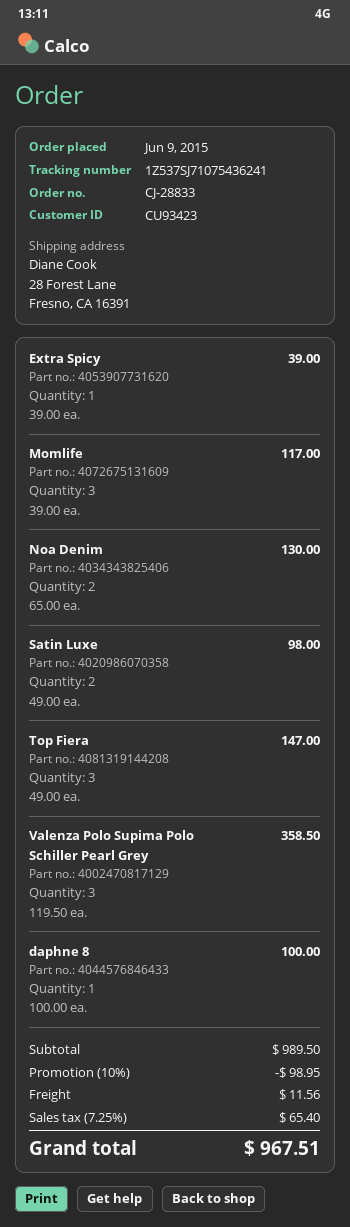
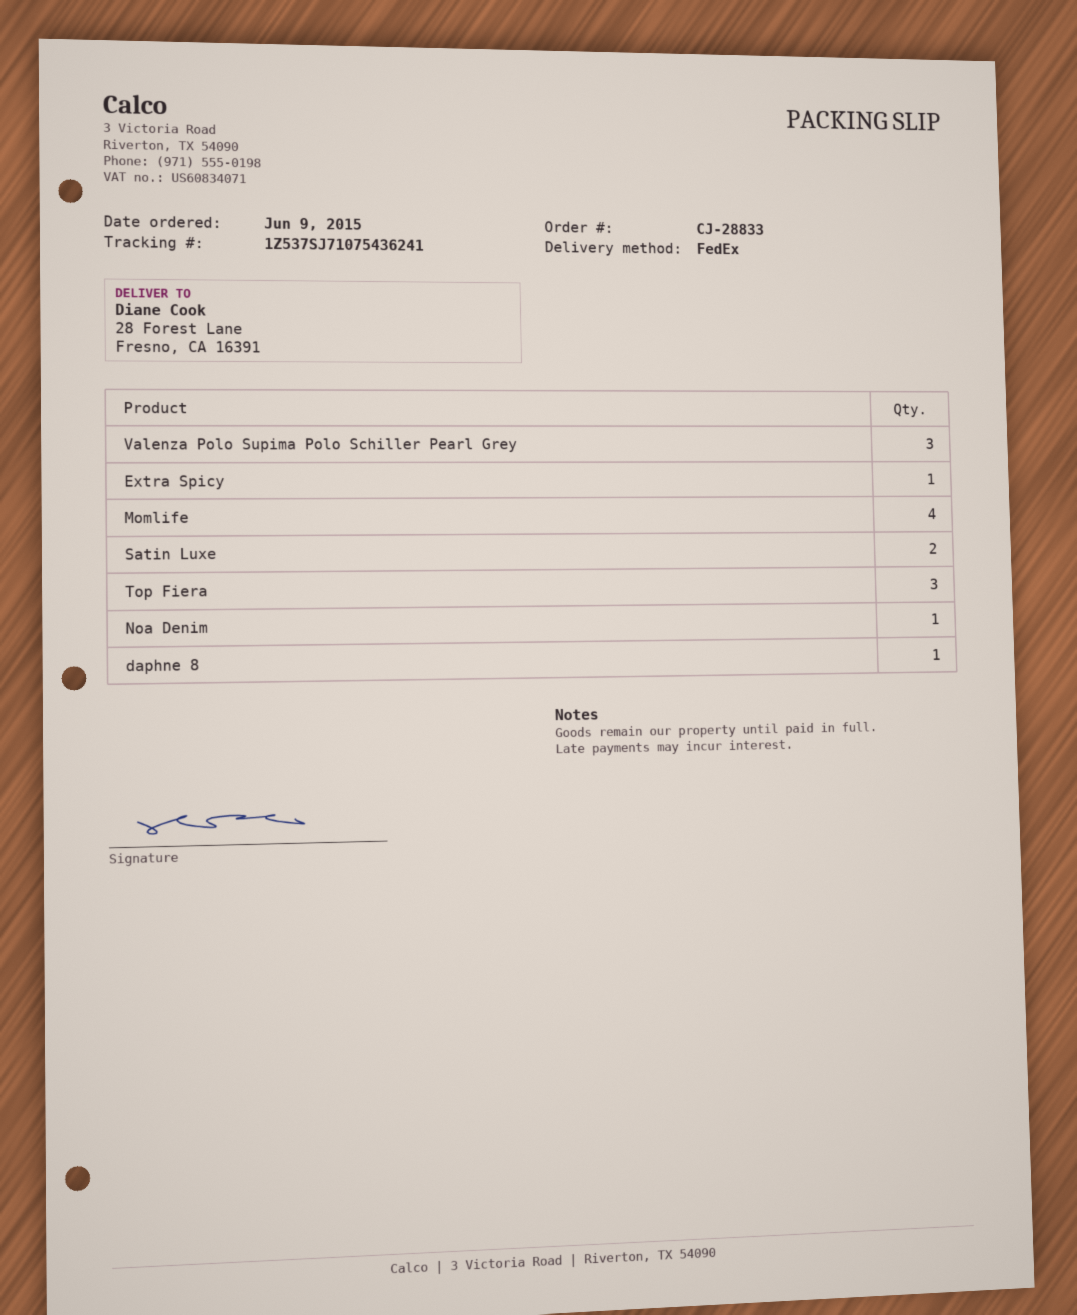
Momlife: 3 -> 4
Noa Denim: 2 -> 1

